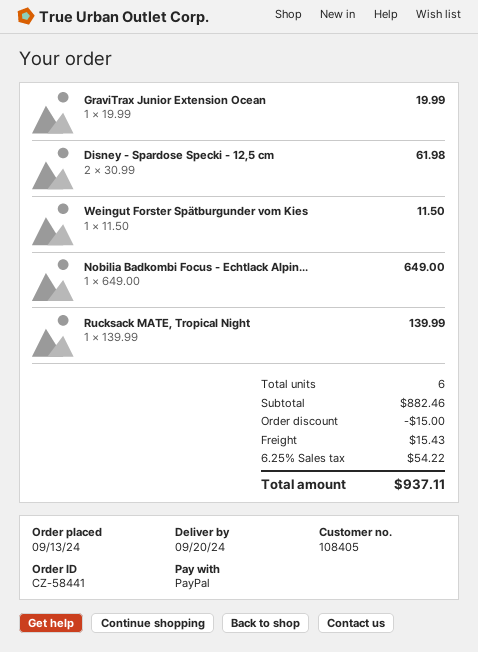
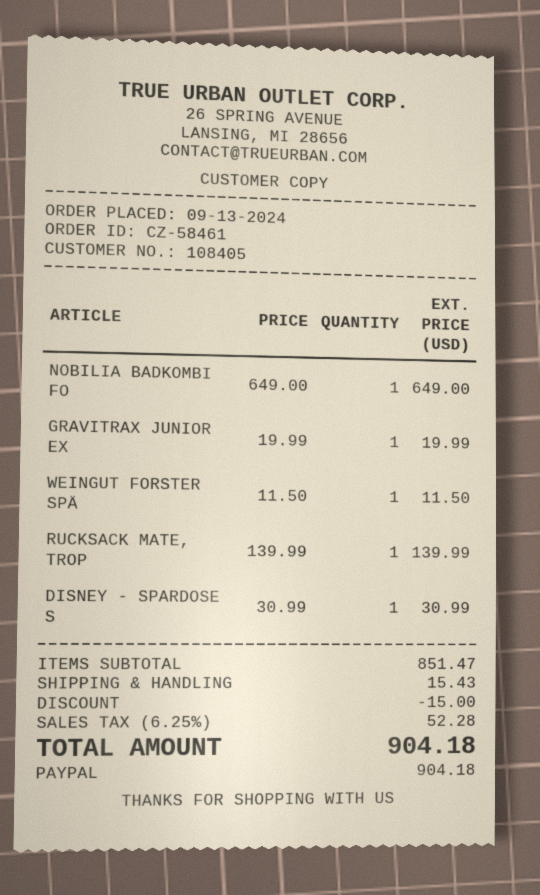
order number: CZ-58441 -> CZ-58461
Disney - Spardose Specki - 12,5 cm: 2 x 30.99 = 61.98 -> 1 x 30.99 = 30.99
subtotal: 882.46 -> 851.47
tax: 6.25% = 54.22 -> 6.25% = 52.28
total: 937.11 -> 904.18

